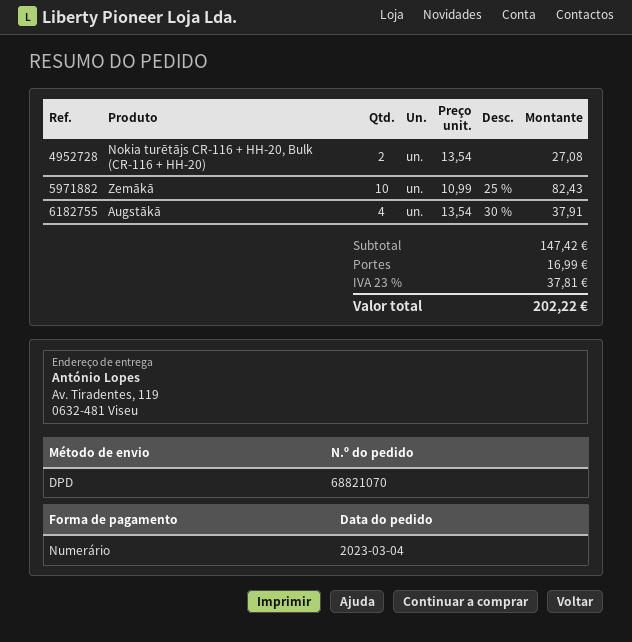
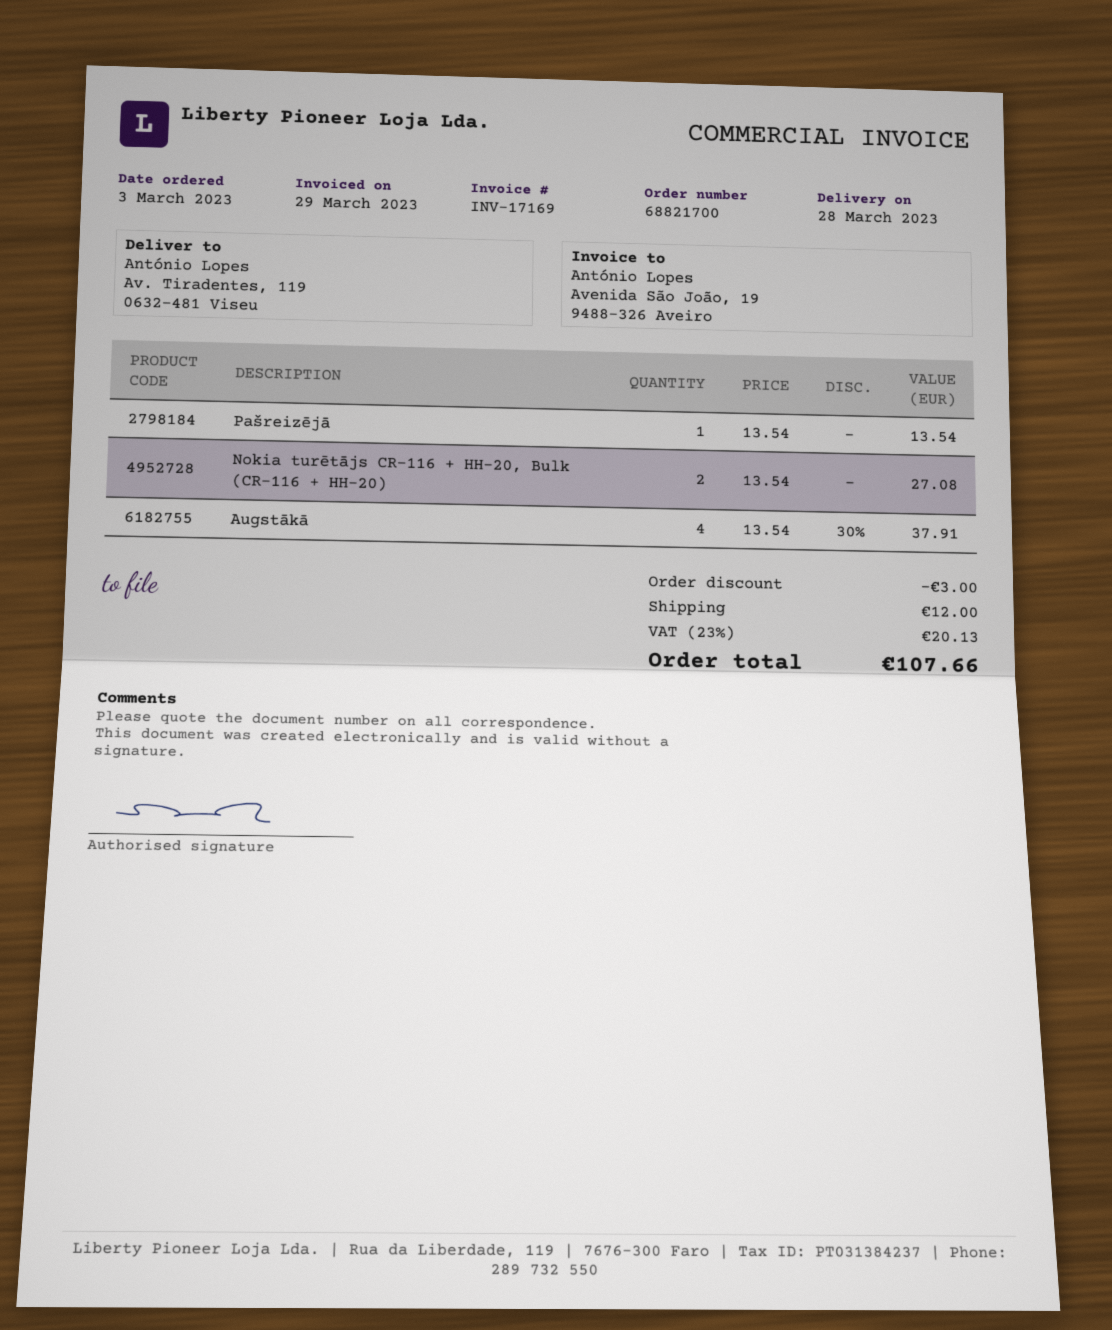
order number: 68821070 -> 68821700
order date: 2023-03-04 -> 2023-03-03
Zemākā: 10 x 10.99 - 25% = 82.43 -> none
Pašreizējā: none -> 1 x 13.54 = 13.54
discount: none -> 3.00
shipping: 16.99 -> 12.00
tax: 23% = 37.81 -> 23% = 20.13
total: 202.22 -> 107.66

